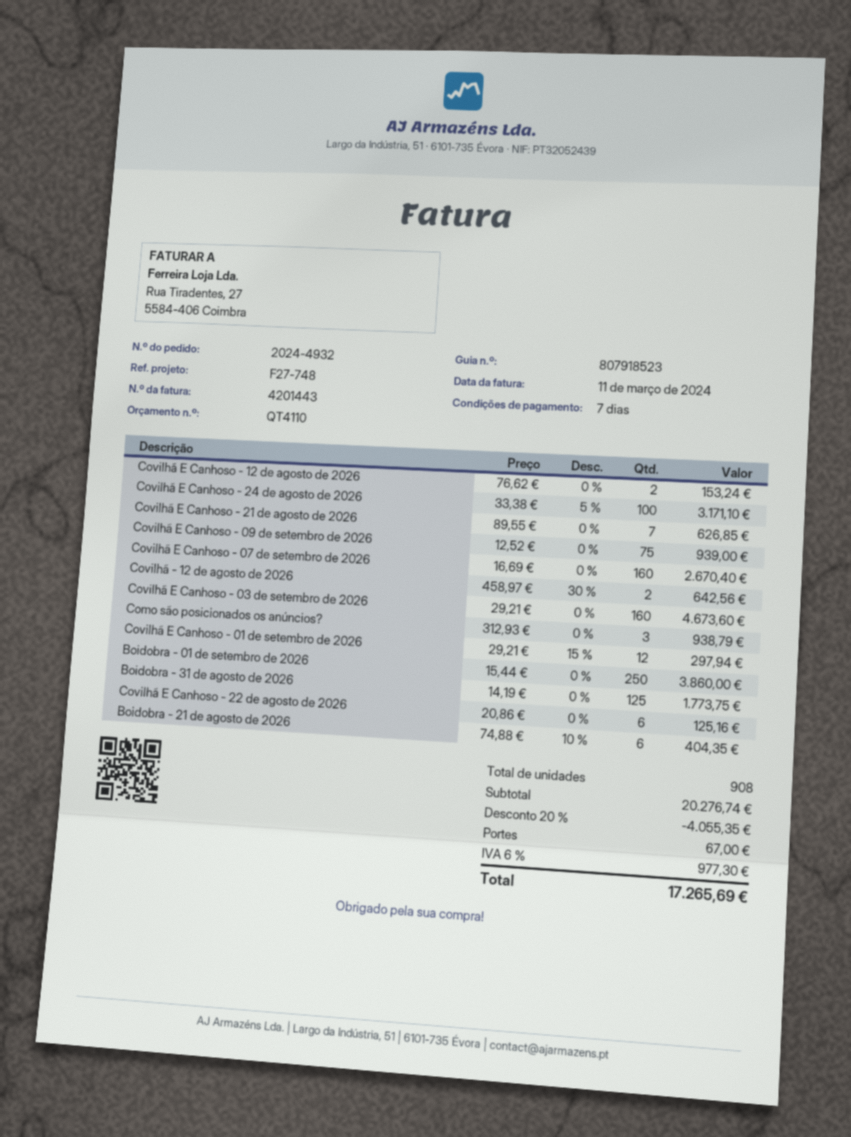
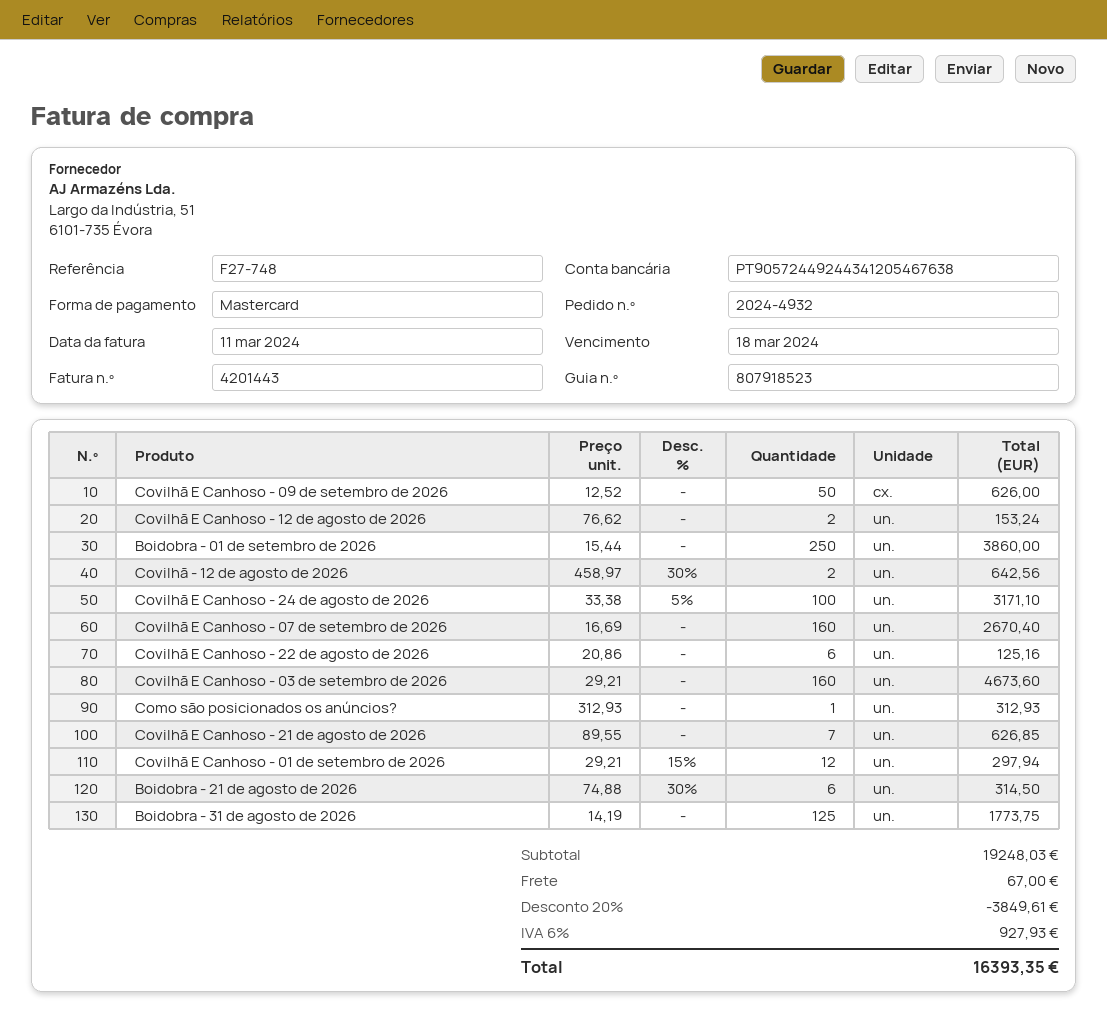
Covilhã E Canhoso - 09 de setembro de 2026: 75 x 12.52 = 939.00 -> 50 x 12.52 = 626.00
Como são posicionados os anúncios?: 3 x 312.93 = 938.79 -> 1 x 312.93 = 312.93
Boidobra - 21 de agosto de 2026: 6 x 74.88 - 10% = 404.35 -> 6 x 74.88 - 30% = 314.50
subtotal: 20276.74 -> 19248.03
discount: 20% = 4055.35 -> 20% = 3849.61
tax: 6% = 977.30 -> 6% = 927.93
total: 17265.69 -> 16393.35

